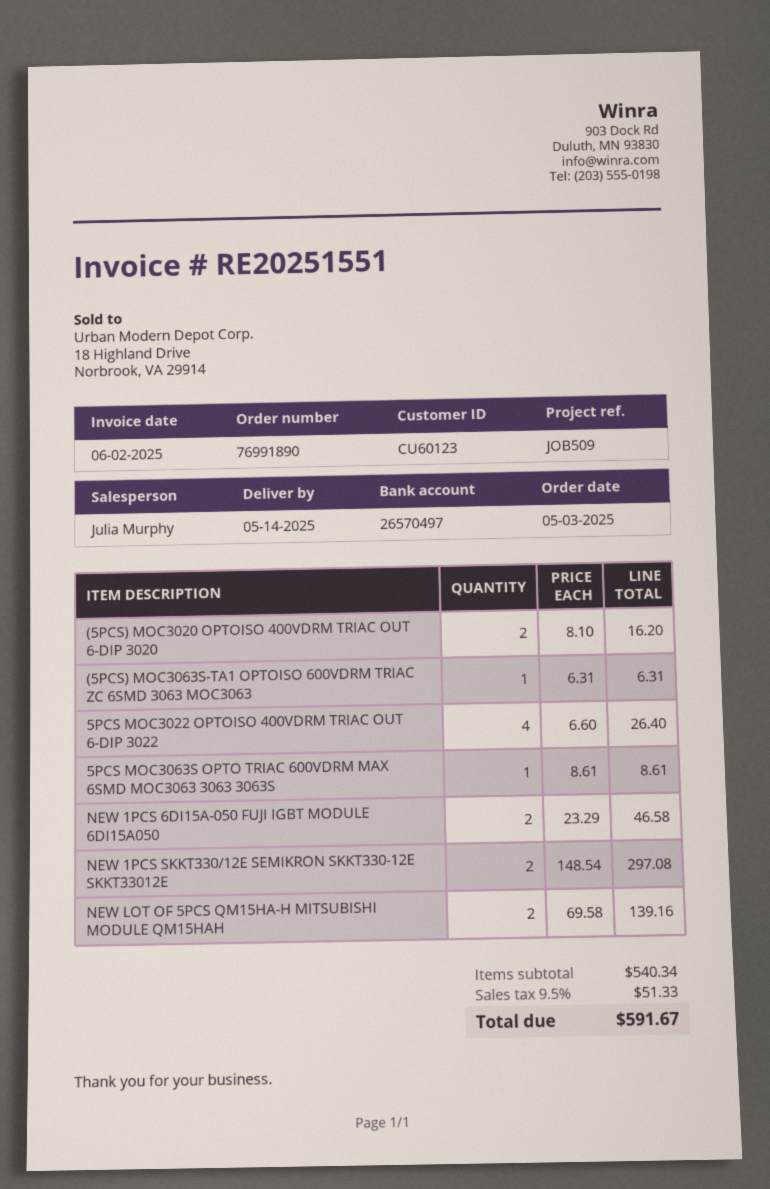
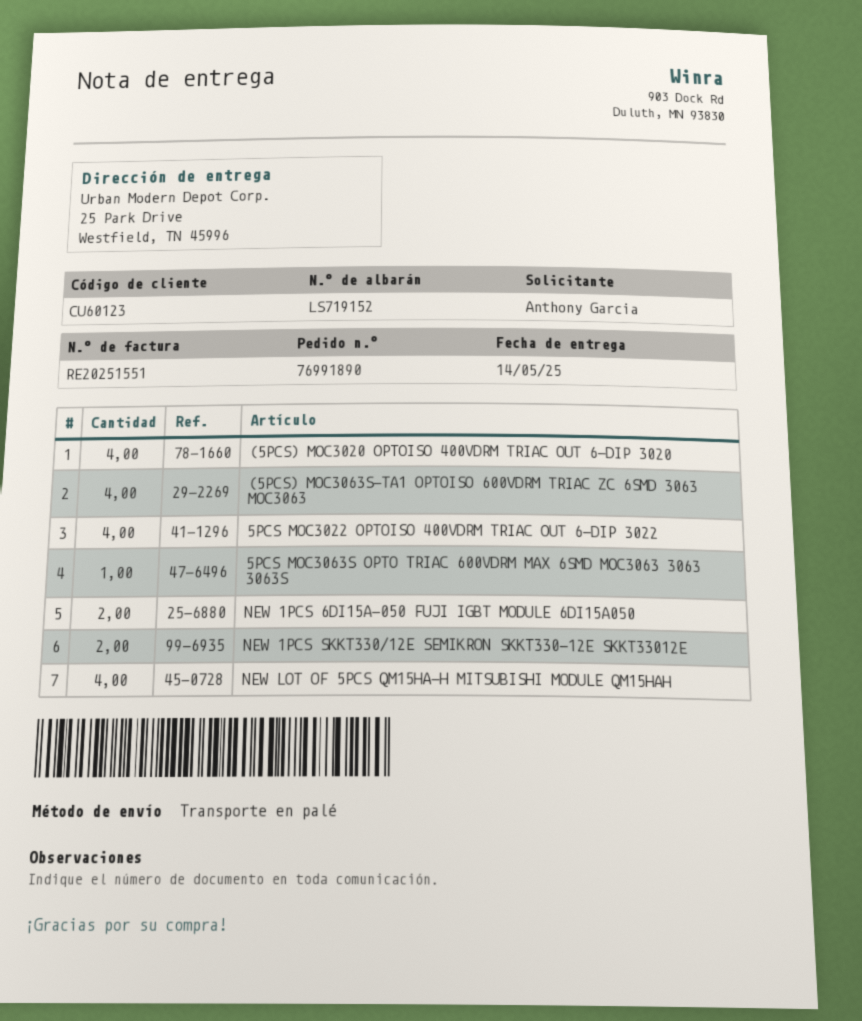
(5PCS) MOC3020 OPTOISO 400VDRM TRIAC OUT 6-DIP 3020: 2 -> 4
(5PCS) MOC3063S-TA1 OPTOISO 600VDRM TRIAC ZC 6SMD 3063 MOC3063: 1 -> 4
NEW LOT OF 5PCS QM15HA-H MITSUBISHI MODULE QM15HAH: 2 -> 4

